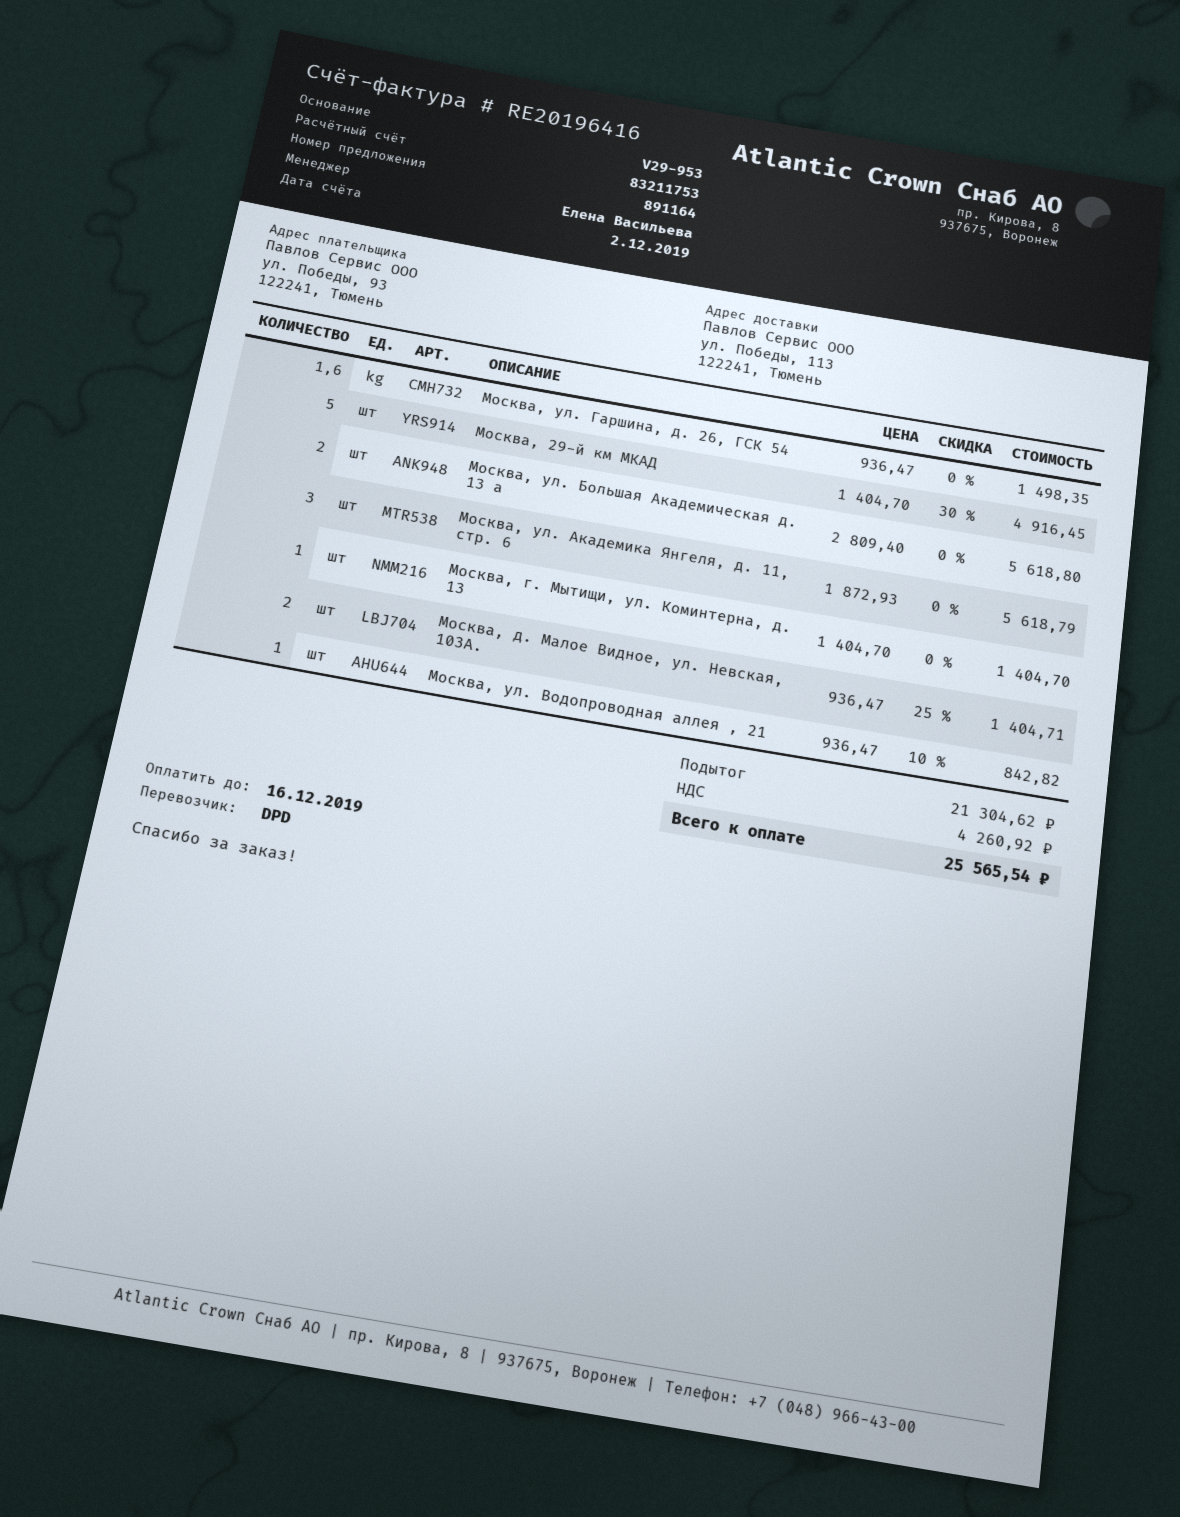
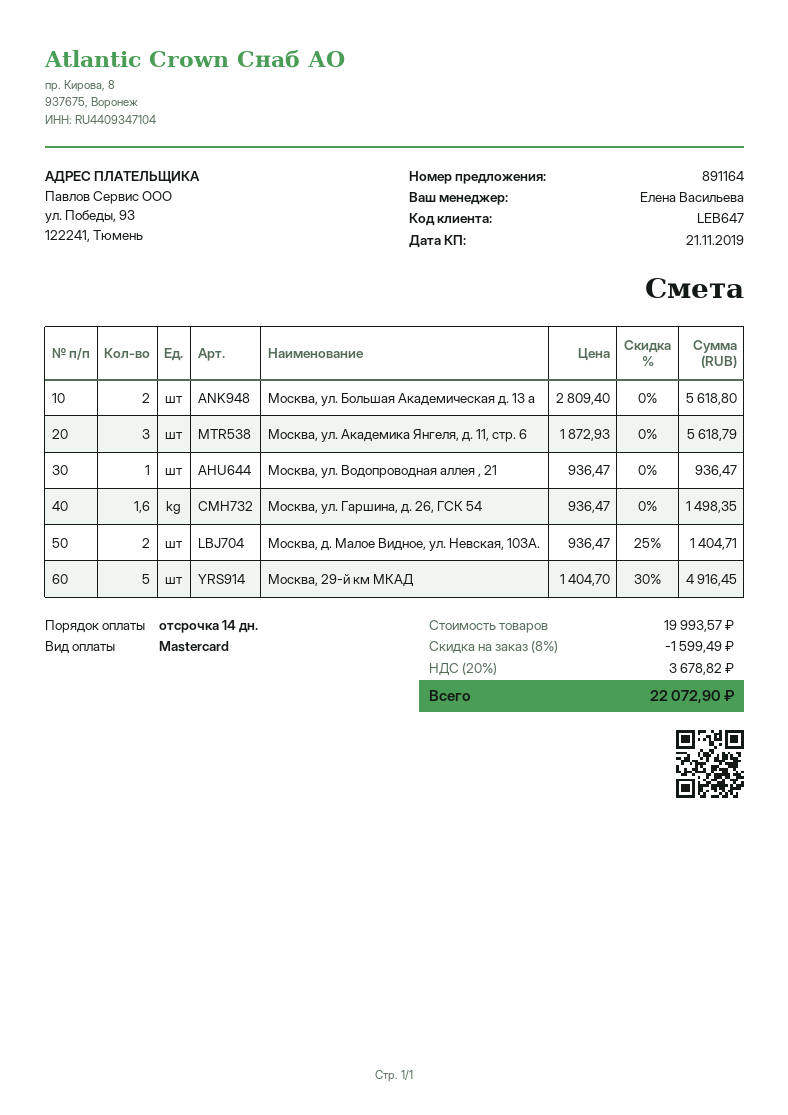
Москва, г. Мытищи, ул. Коминтерна, д. 13: 1 x 1404.70 = 1404.70 -> none
Москва, ул. Водопроводная аллея , 21: 1 x 936.47 - 10% = 842.82 -> 1 x 936.47 = 936.47
subtotal: 21304.62 -> 19993.57
discount: none -> 8% = 1599.49
tax: 4260.92 -> 3678.82
total: 25565.54 -> 22072.90

